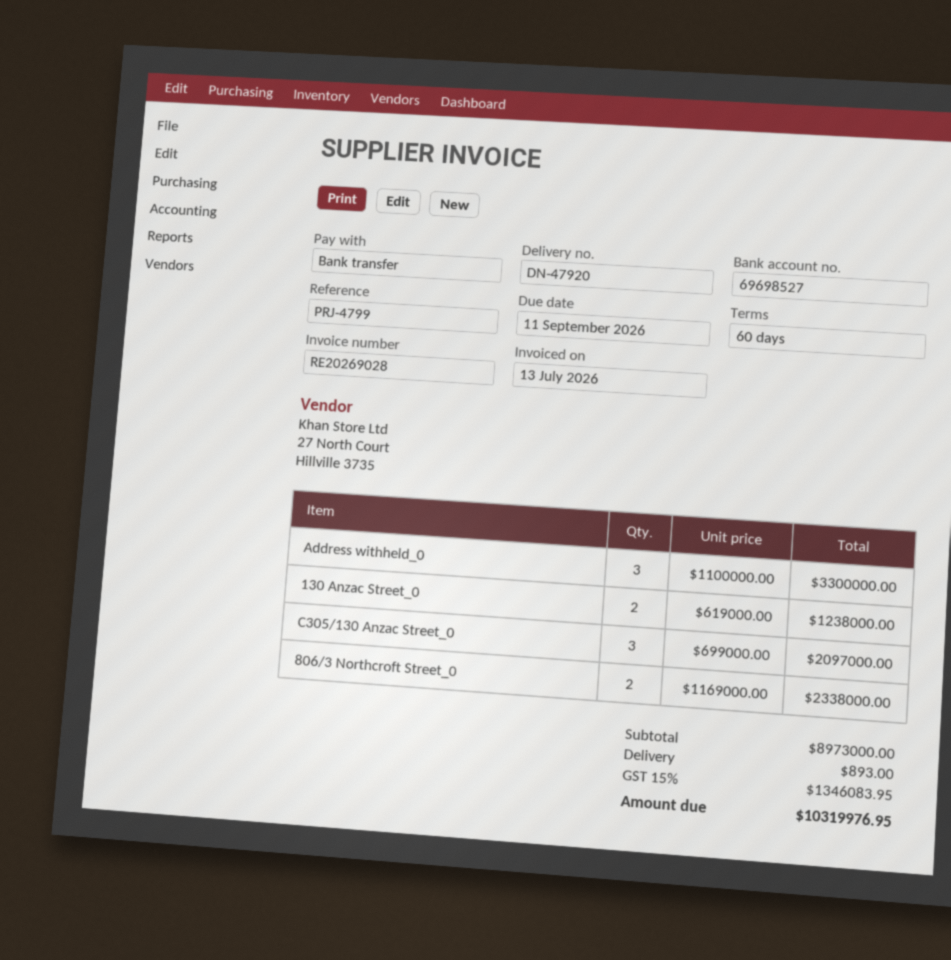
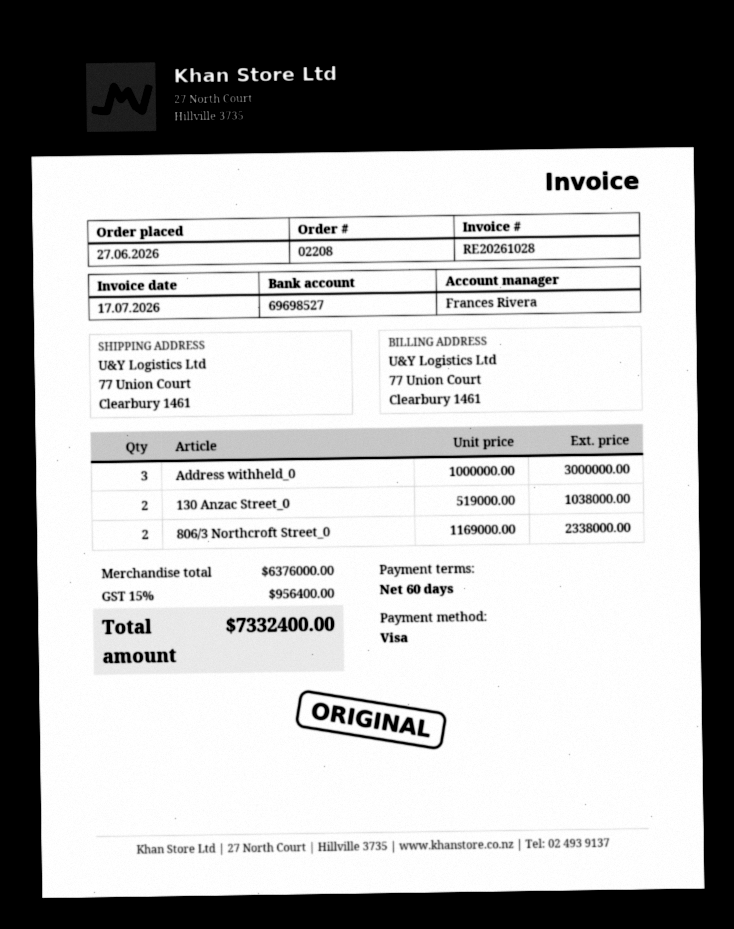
invoice number: RE20269028 -> RE20261028
invoice date: 2026-07-13 -> 2026-07-17
payment method: bank transfer -> Visa
Address withheld_0: 3 x 1100000.00 = 3300000.00 -> 3 x 1000000.00 = 3000000.00
130 Anzac Street_0: 2 x 619000.00 = 1238000.00 -> 2 x 519000.00 = 1038000.00
C305/130 Anzac Street_0: 3 x 699000.00 = 2097000.00 -> none
subtotal: 8973000.00 -> 6376000.00
shipping: 893.00 -> none
tax: 15% = 1346083.95 -> 15% = 956400.00
total: 10319976.95 -> 7332400.00

